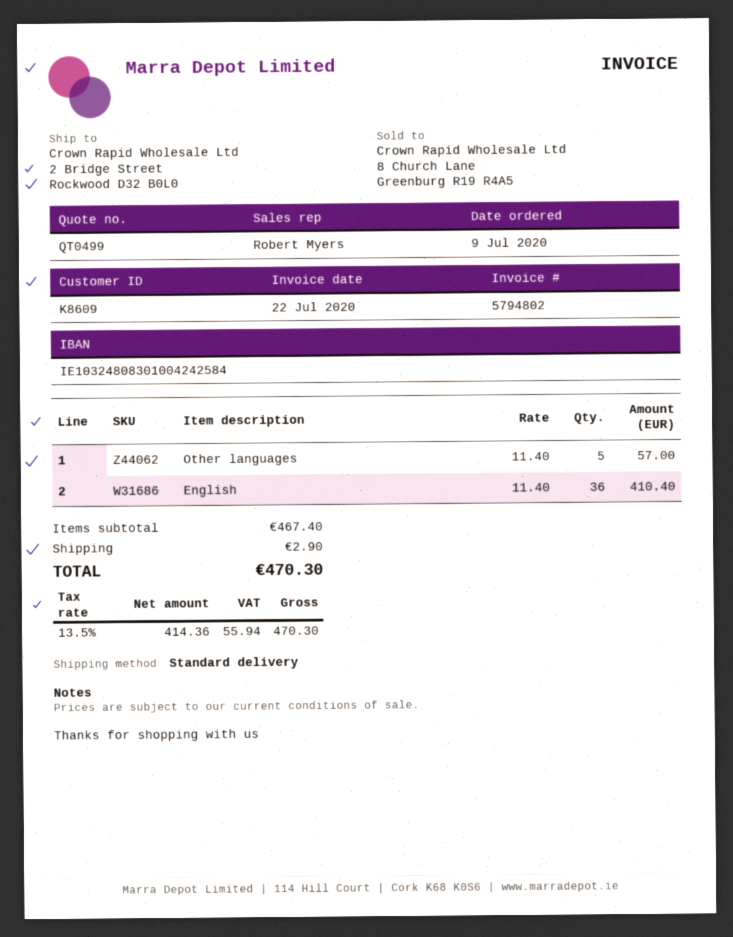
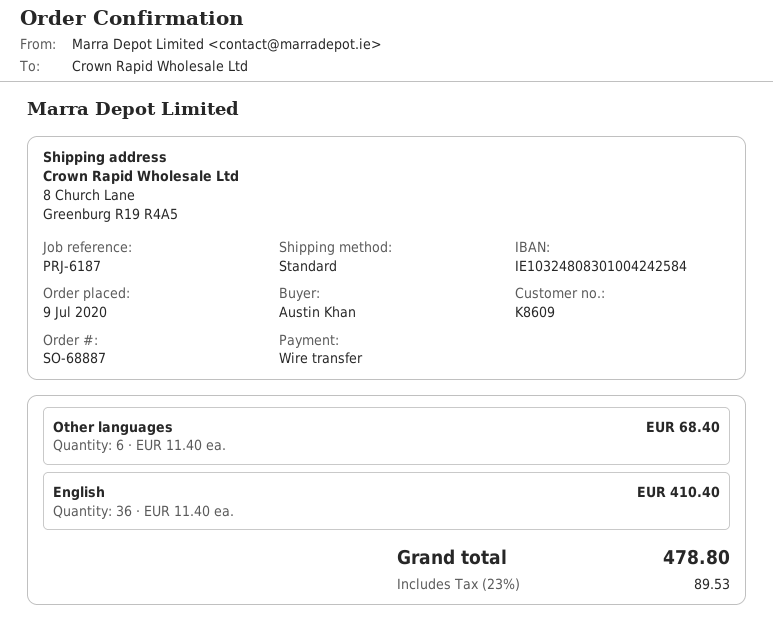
ship to: 2 Bridge Street, Rockwood D32 B0L0 -> 8 Church Lane, Greenburg R19 R4A5
Other languages: 5 x 11.40 = 57.00 -> 6 x 11.40 = 68.40
shipping: 2.90 -> none
tax: 13.5% = 55.94 -> 23% = 89.53
total: 470.30 -> 478.80

